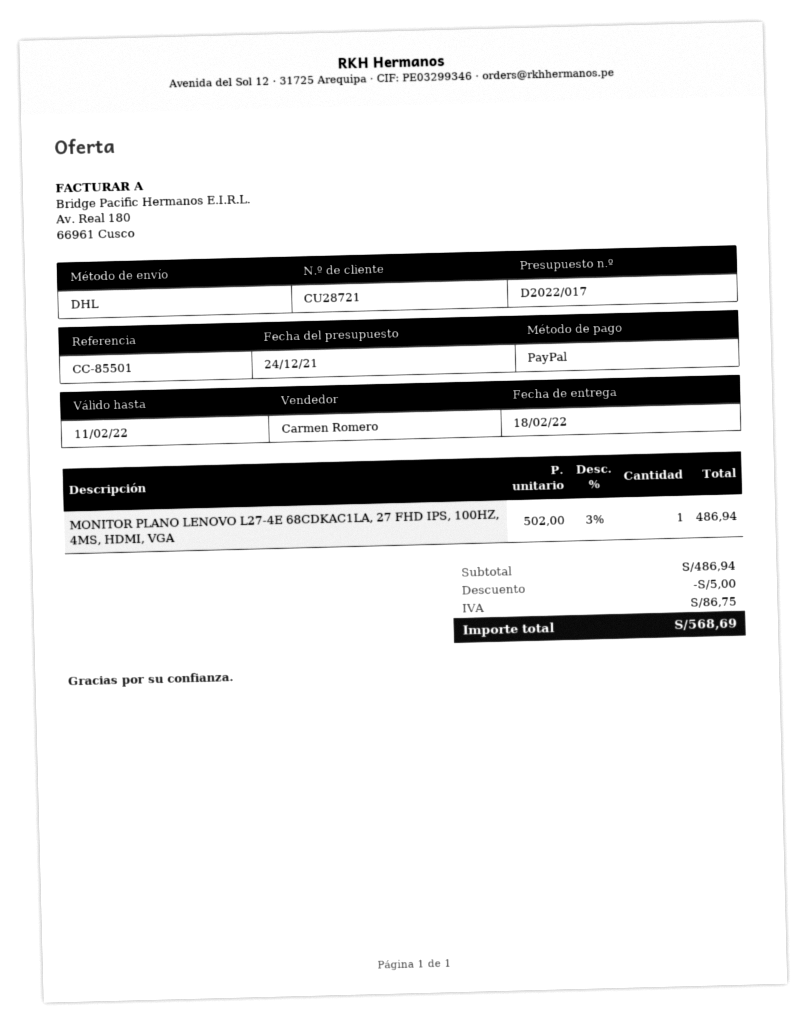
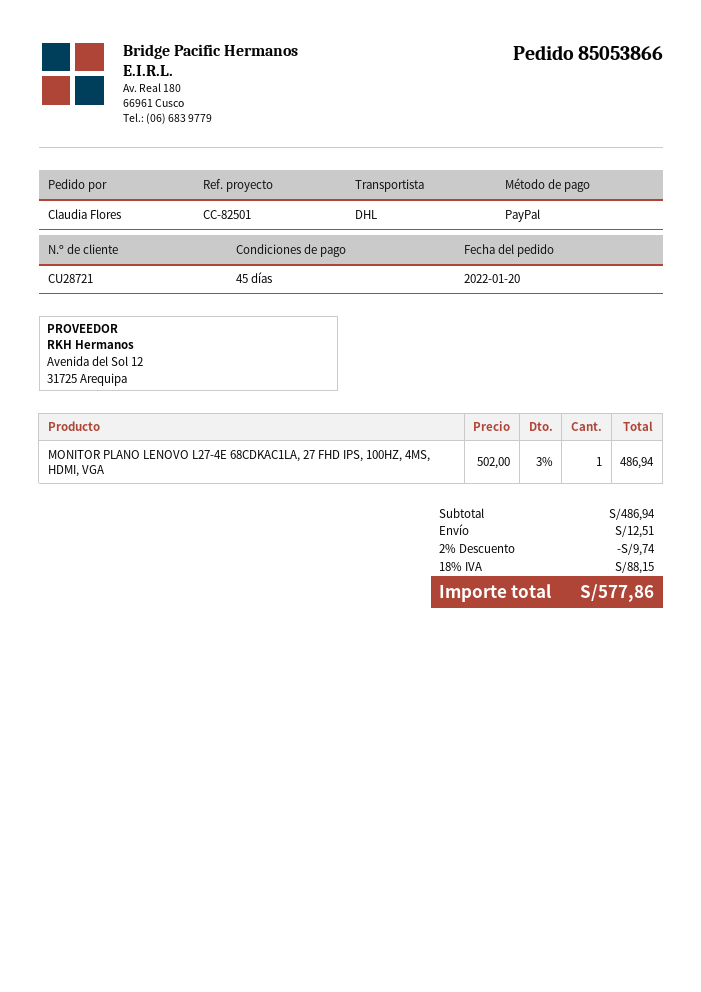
reference: CC-85501 -> CC-82501
discount: 5.00 -> 9.74
shipping: none -> 12.51
tax: 86.75 -> 88.15
total: 568.69 -> 577.86

